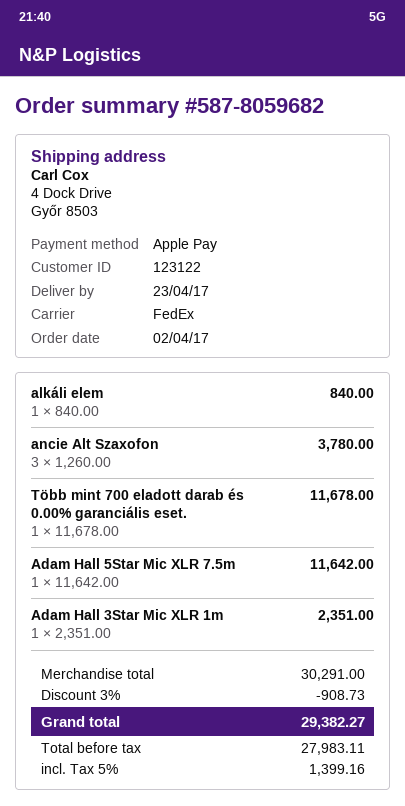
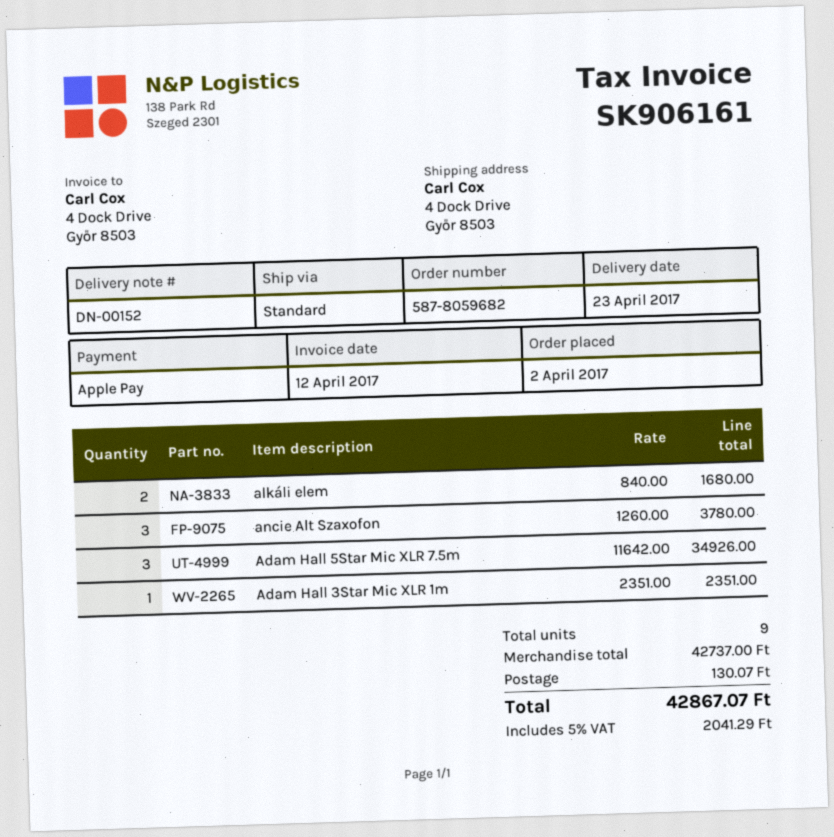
shipping method: FedEx -> standard
alkáli elem: 1 x 840.00 = 840.00 -> 2 x 840.00 = 1680.00
Több mint 700 eladott darab és 0.00% garanciális eset.: 1 x 11678.00 = 11678.00 -> none
Adam Hall 5Star Mic XLR 7.5m: 1 x 11642.00 = 11642.00 -> 3 x 11642.00 = 34926.00
subtotal: 30291.00 -> 42737.00
discount: 3% = 908.73 -> none
shipping: none -> 130.07
tax: 5% = 1399.16 -> 5% = 2041.29
total: 29382.27 -> 42867.07

